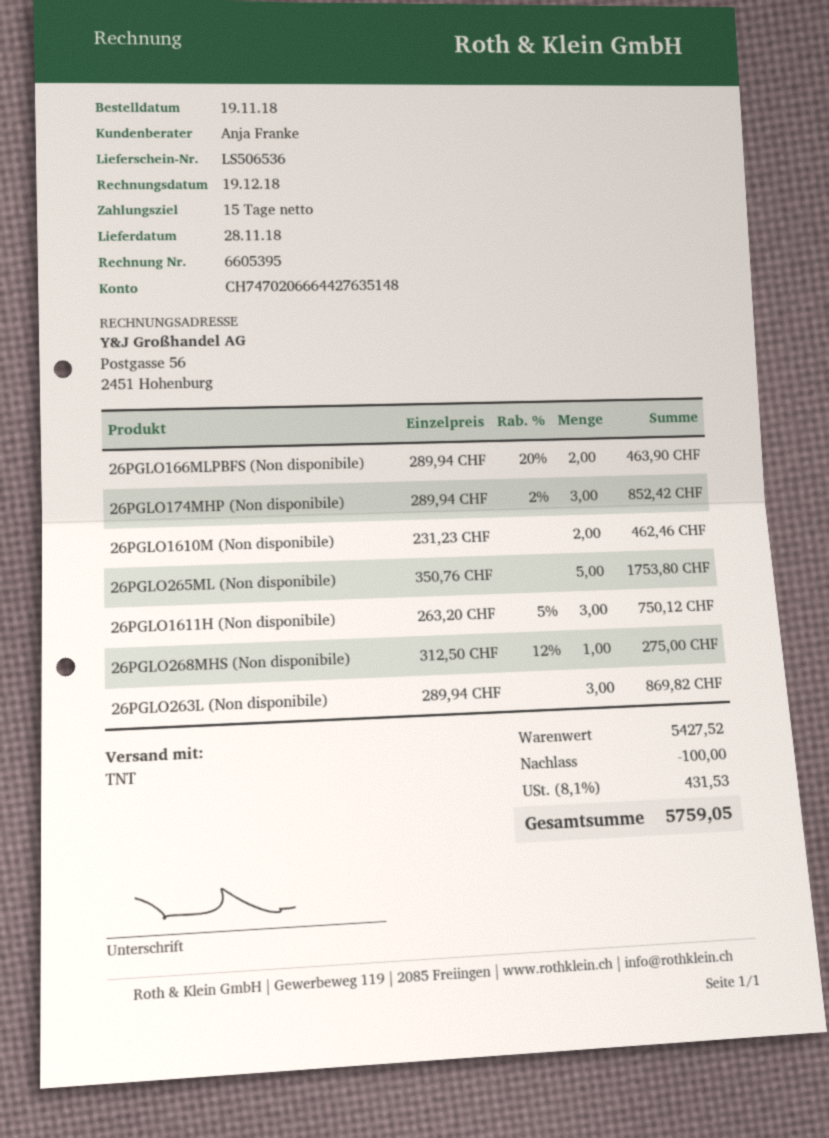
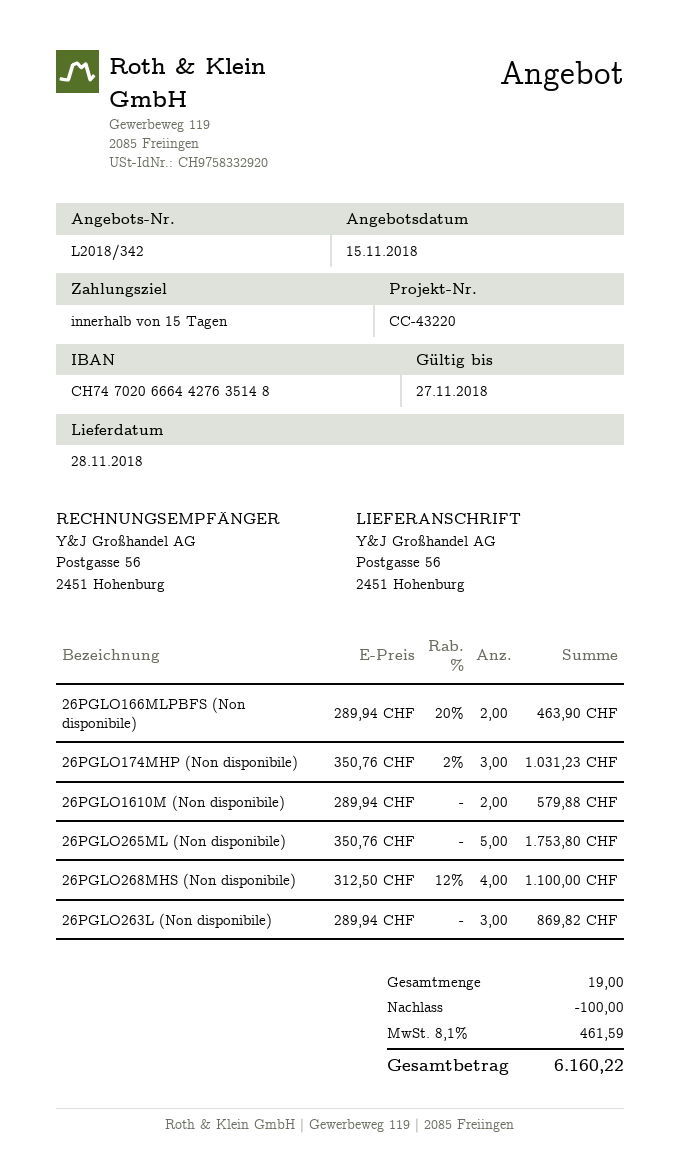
26PGLO174MHP (Non disponibile): 3 x 289.94 - 2% = 852.42 -> 3 x 350.76 - 2% = 1031.23
26PGLO1610M (Non disponibile): 2 x 231.23 = 462.46 -> 2 x 289.94 = 579.88
26PGLO1611H (Non disponibile): 3 x 263.20 - 5% = 750.12 -> none
26PGLO268MHS (Non disponibile): 1 x 312.50 - 12% = 275.00 -> 4 x 312.50 - 12% = 1100.00
tax: 8.1% = 431.53 -> 8.1% = 461.59
total: 5759.05 -> 6160.22

